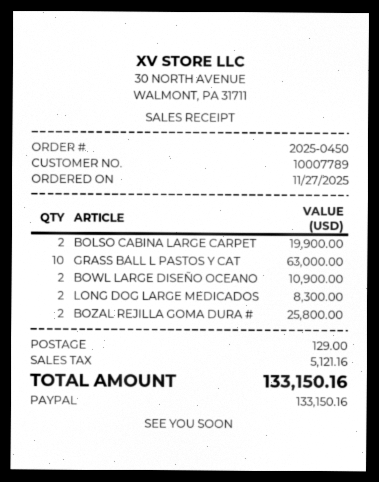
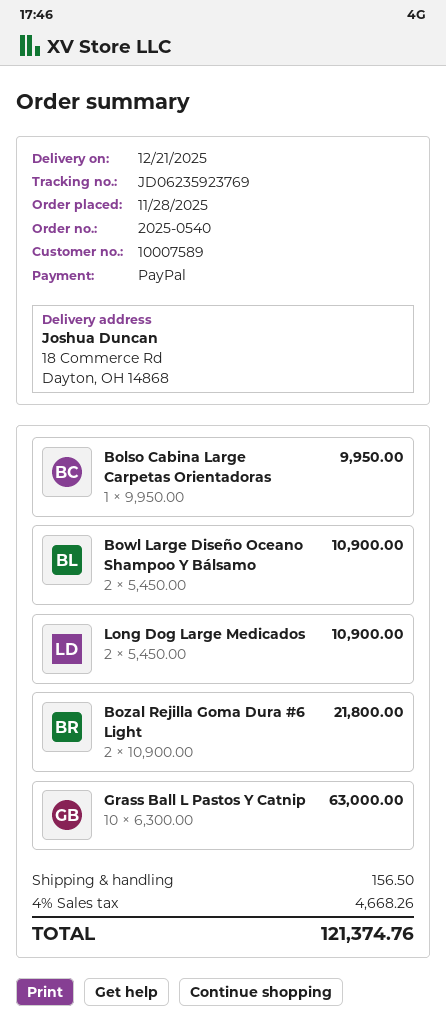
order number: 2025-0450 -> 2025-0540
order date: 2025-11-27 -> 2025-11-28
customer number: 10007789 -> 10007589
BOLSO CABINA LARGE CARPET: 2 for 19900.00 -> 1 for 9950.00
LONG DOG LARGE MEDICADOS: 2 for 8300.00 -> 2 for 10900.00
BOZAL REJILLA GOMA DURA #: 2 for 25800.00 -> 2 for 21800.00
shipping: 129.00 -> 156.50
tax: 5121.16 -> 4668.26
total: 133150.16 -> 121374.76

